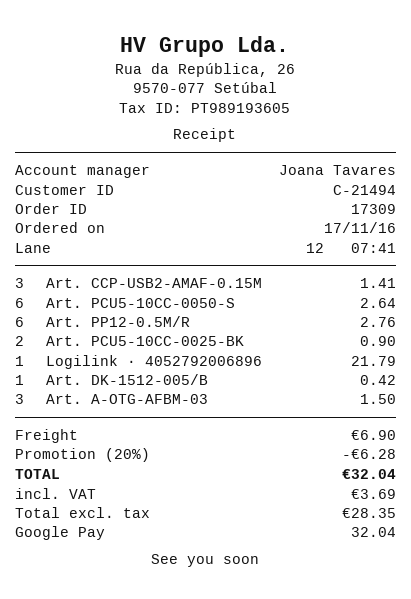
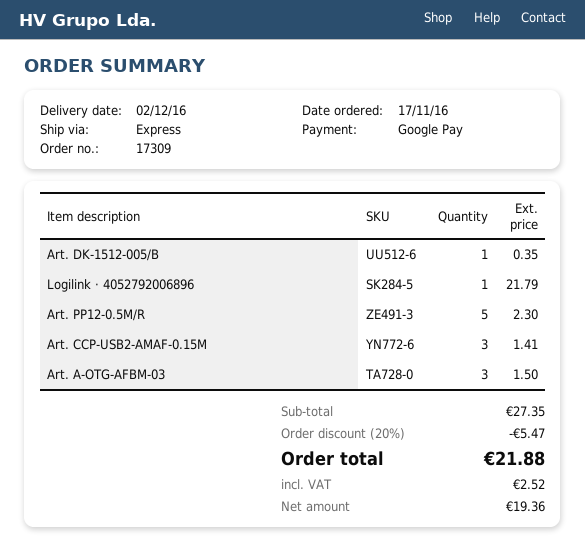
Art. PCU5-10CC-0050-S: 6 for 2.64 -> none
Art. PP12-0.5M/R: 6 for 2.76 -> 5 for 2.30
Art. PCU5-10CC-0025-BK: 2 for 0.90 -> none
Art. DK-1512-005/B: 1 for 0.42 -> 1 for 0.35
discount: 20% = 6.28 -> 20% = 5.47
shipping: 6.90 -> none
net: 28.35 -> 19.36
tax: 3.69 -> 2.52
total: 32.04 -> 21.88

